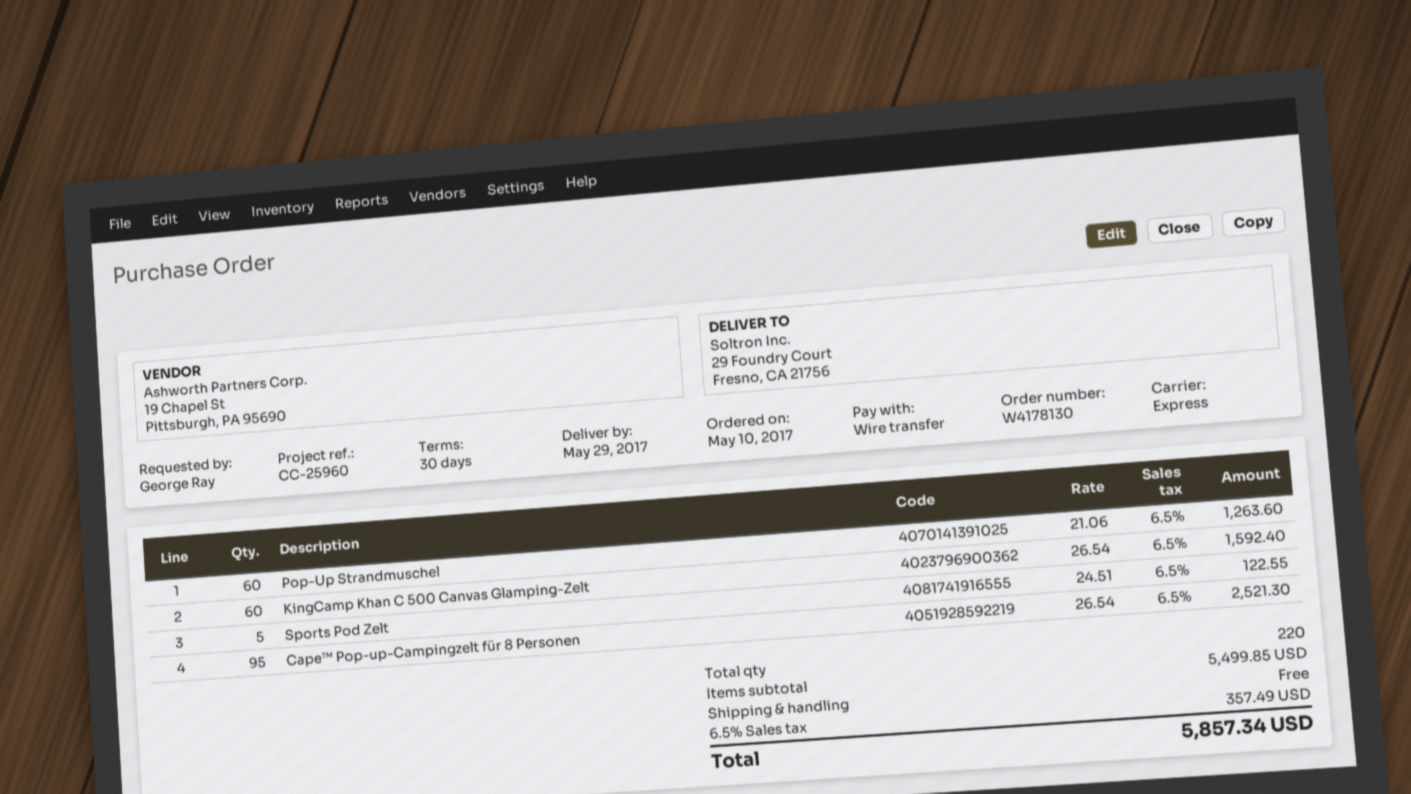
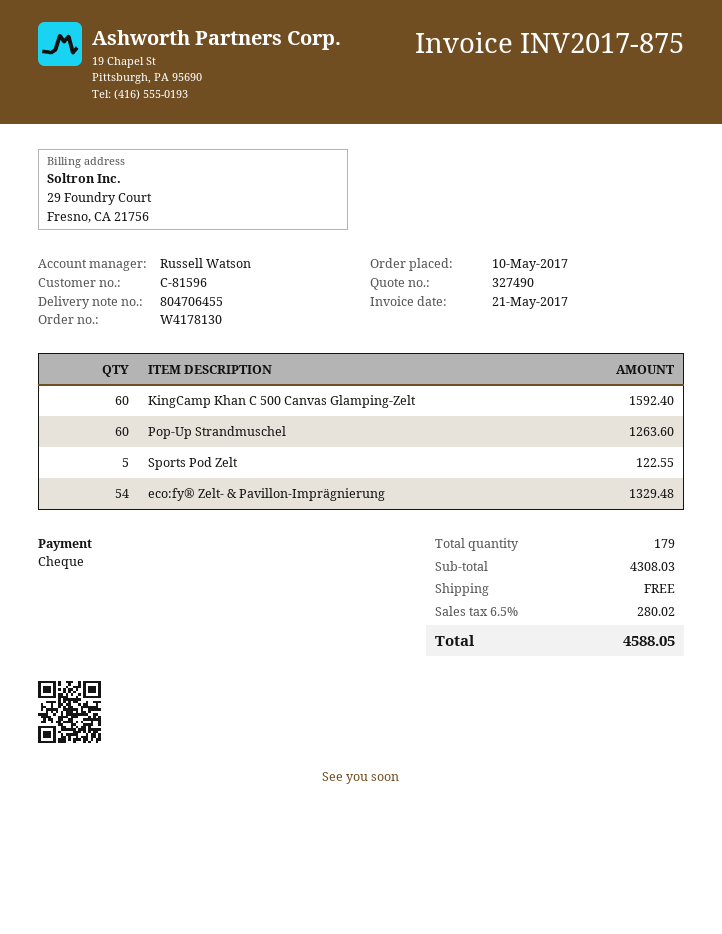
payment method: bank transfer -> cheque
Cape™ Pop-up-Campingzelt für 8 Personen: 95 for 2521.30 -> none
eco:fy® Zelt- & Pavillon-Imprägnierung: none -> 54 for 1329.48
total quantity: 220 -> 179
subtotal: 5499.85 -> 4308.03
tax: 6.5% = 357.49 -> 6.5% = 280.02
total: 5857.34 -> 4588.05

